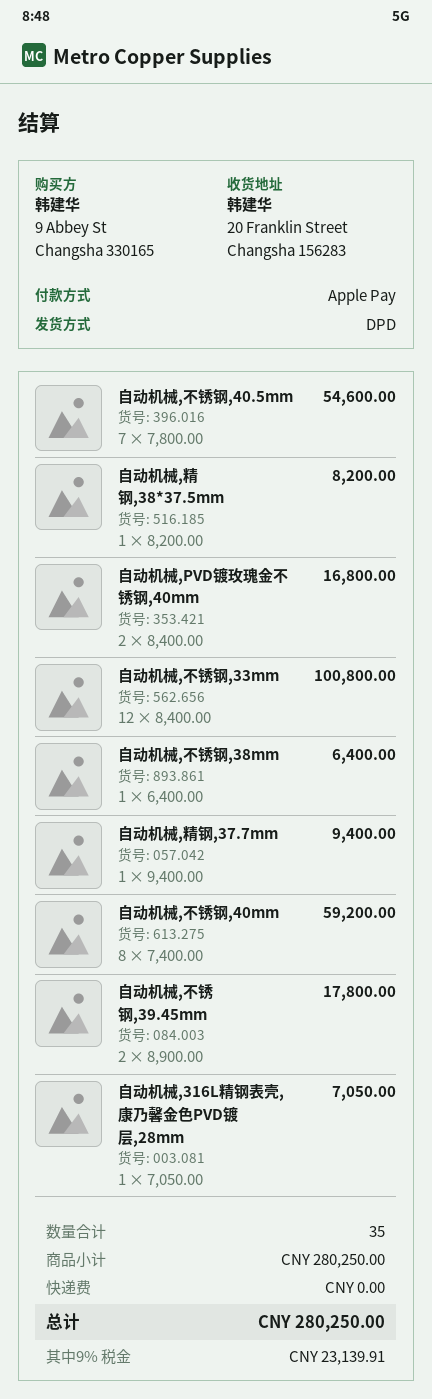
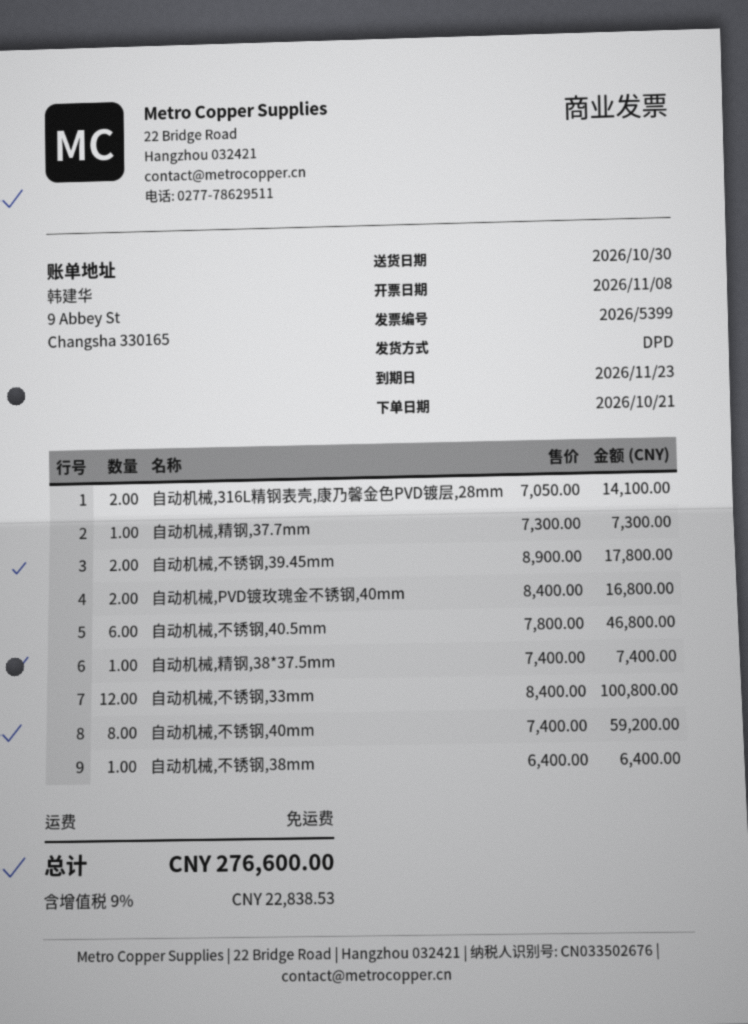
自动机械,不锈钢,40.5mm: 7 x 7800.00 = 54600.00 -> 6 x 7800.00 = 46800.00
自动机械,精钢,38*37.5mm: 1 x 8200.00 = 8200.00 -> 1 x 7400.00 = 7400.00
自动机械,精钢,37.7mm: 1 x 9400.00 = 9400.00 -> 1 x 7300.00 = 7300.00
自动机械,316L精钢表壳,康乃馨金色PVD镀层,28mm: 1 x 7050.00 = 7050.00 -> 2 x 7050.00 = 14100.00
tax: 9% = 23139.91 -> 9% = 22838.53
total: 280250.00 -> 276600.00

